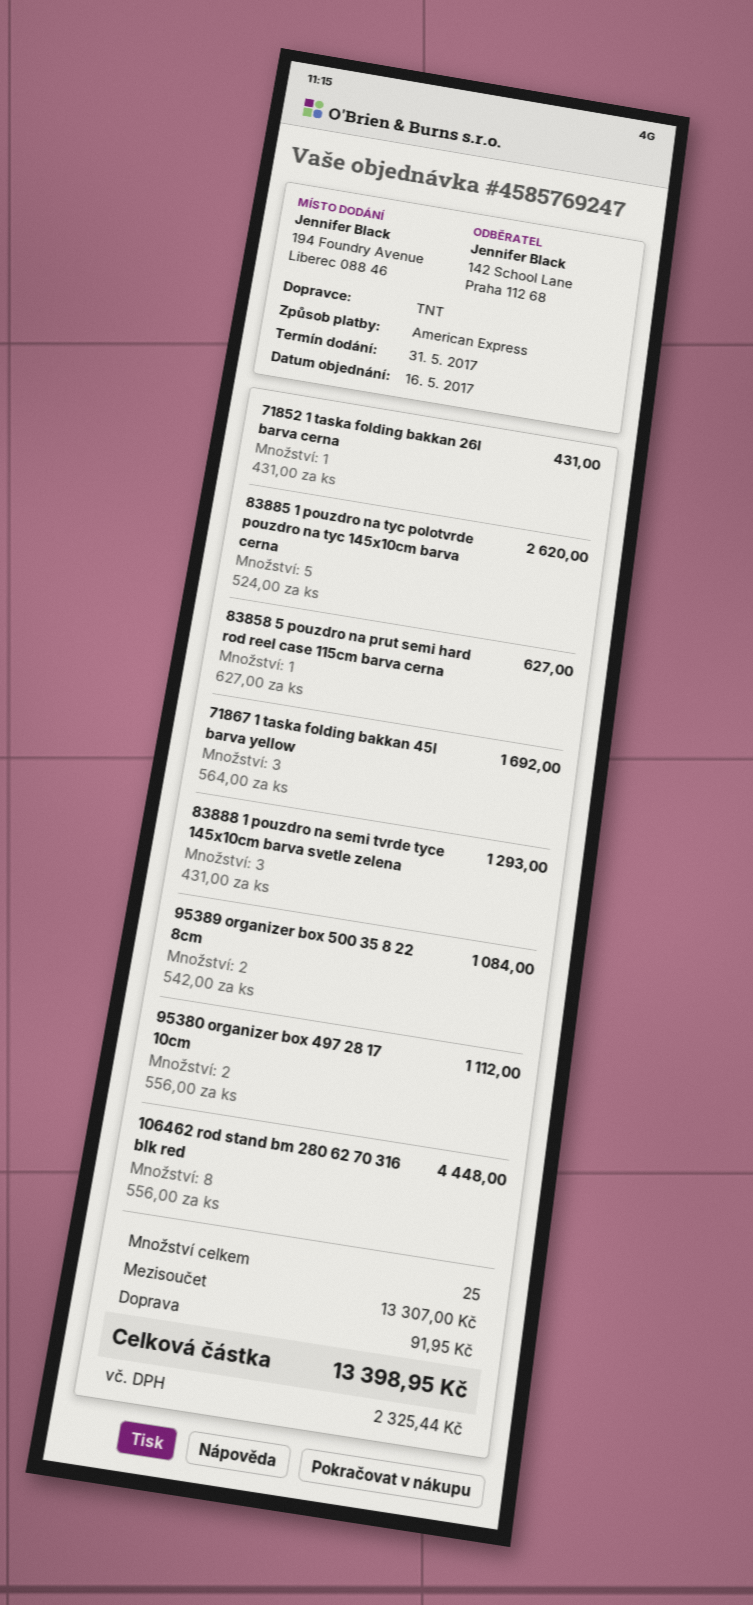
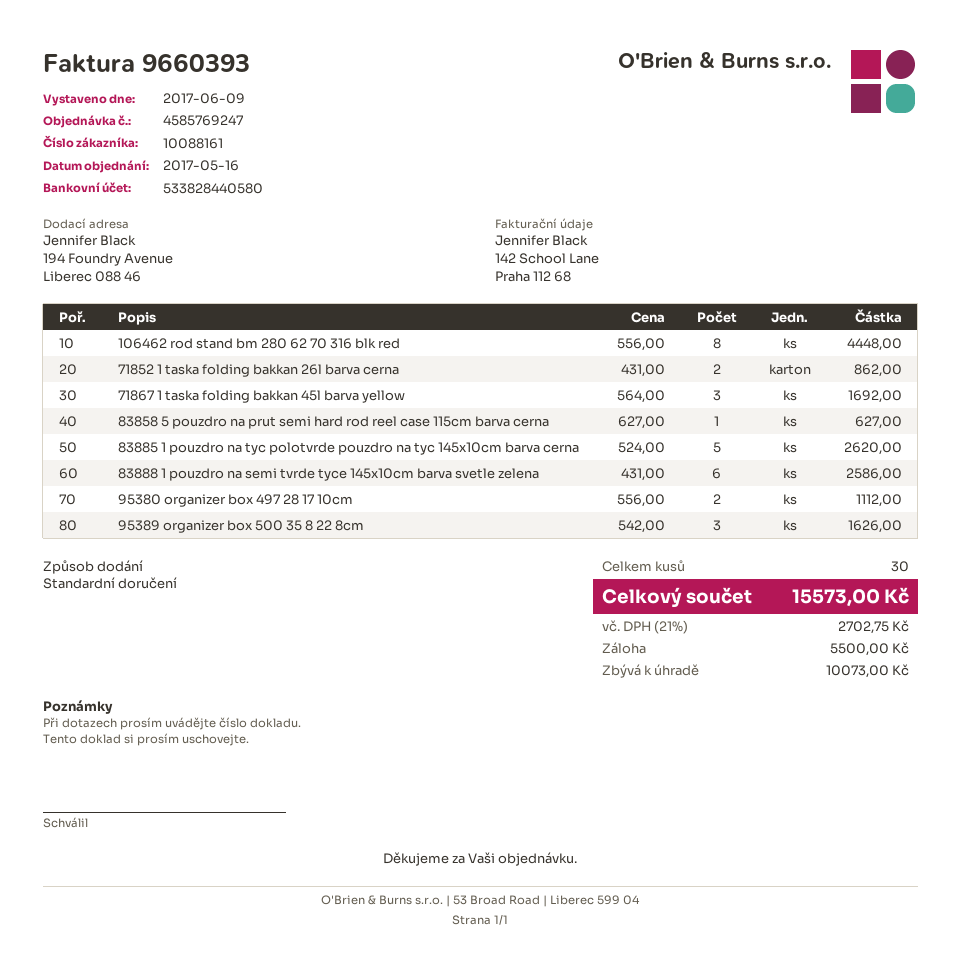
shipping method: TNT -> standard
71852 1 taska folding bakkan 26l barva cerna: 1 x 431.00 = 431.00 -> 2 x 431.00 = 862.00
83888 1 pouzdro na semi tvrde tyce 145x10cm barva svetle zelena: 3 x 431.00 = 1293.00 -> 6 x 431.00 = 2586.00
95389 organizer box 500 35 8 22 8cm: 2 x 542.00 = 1084.00 -> 3 x 542.00 = 1626.00
total quantity: 25 -> 30
shipping: 91.95 -> none
tax: 2325.44 -> 2702.75
total: 13398.95 -> 15573.00

